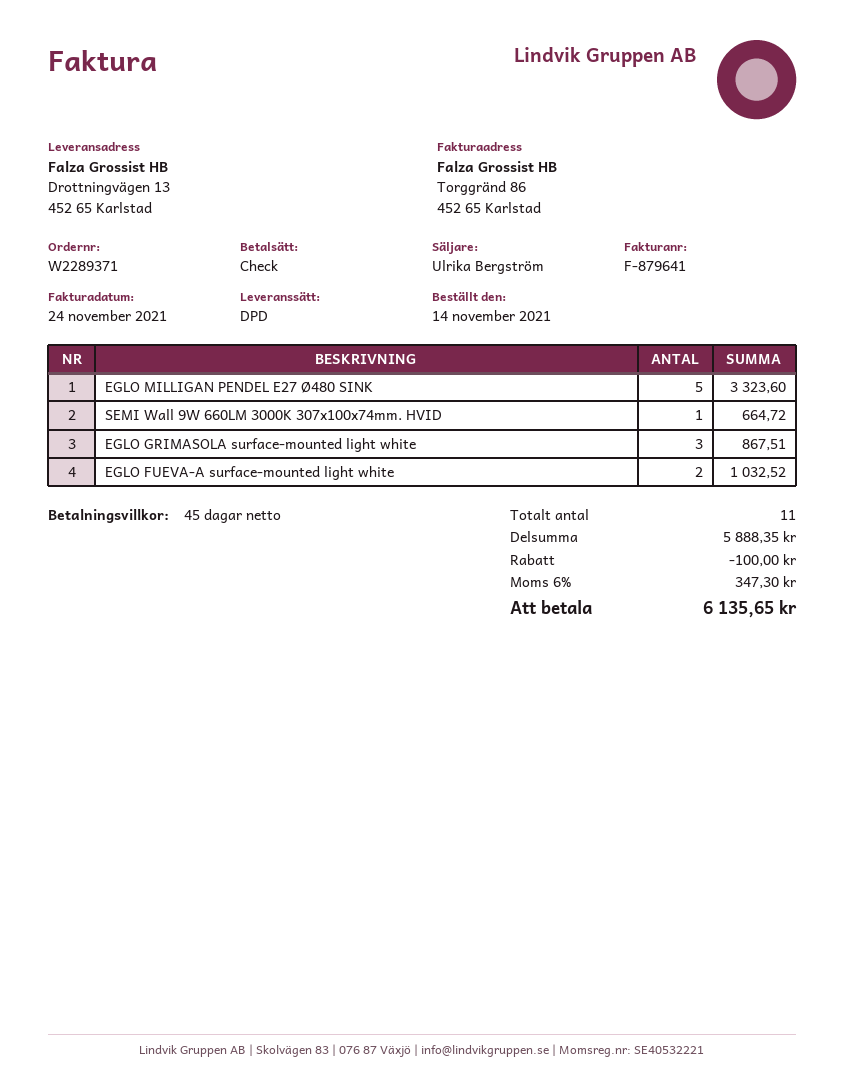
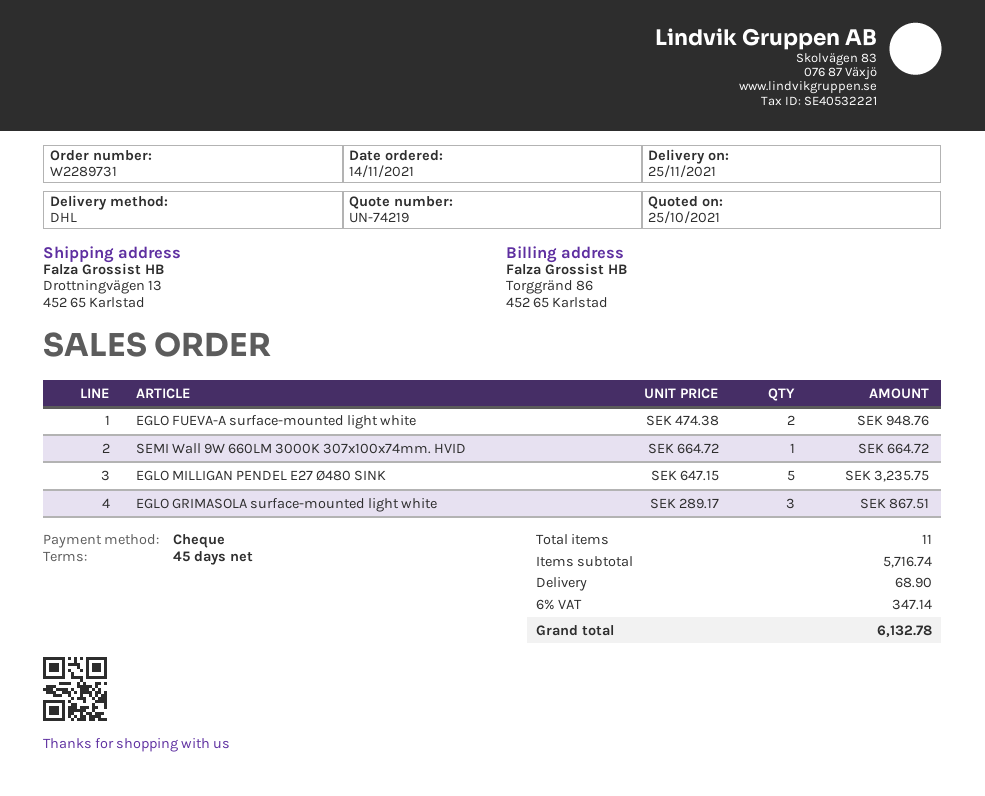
order number: W2289371 -> W2289731
shipping method: DPD -> DHL
EGLO MILLIGAN PENDEL E27 Ø480 SINK: 5 for 3323.60 -> 5 for 3235.75
EGLO FUEVA-A surface-mounted light white: 2 for 1032.52 -> 2 for 948.76
subtotal: 5888.35 -> 5716.74
discount: 100.00 -> none
shipping: none -> 68.90
tax: 6% = 347.30 -> 6% = 347.14
total: 6135.65 -> 6132.78

